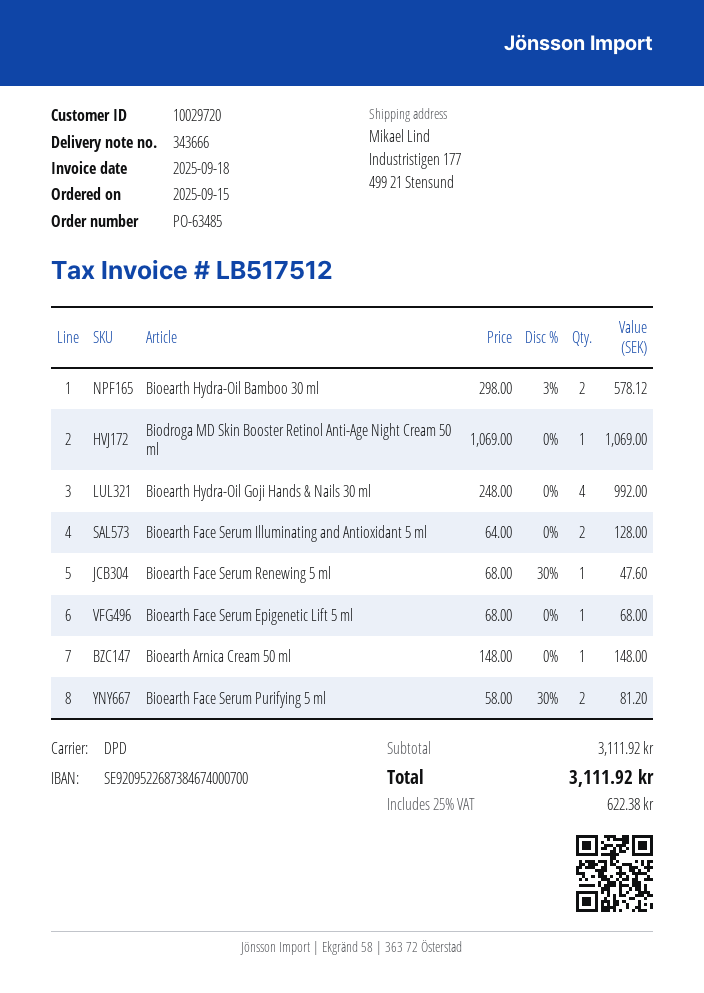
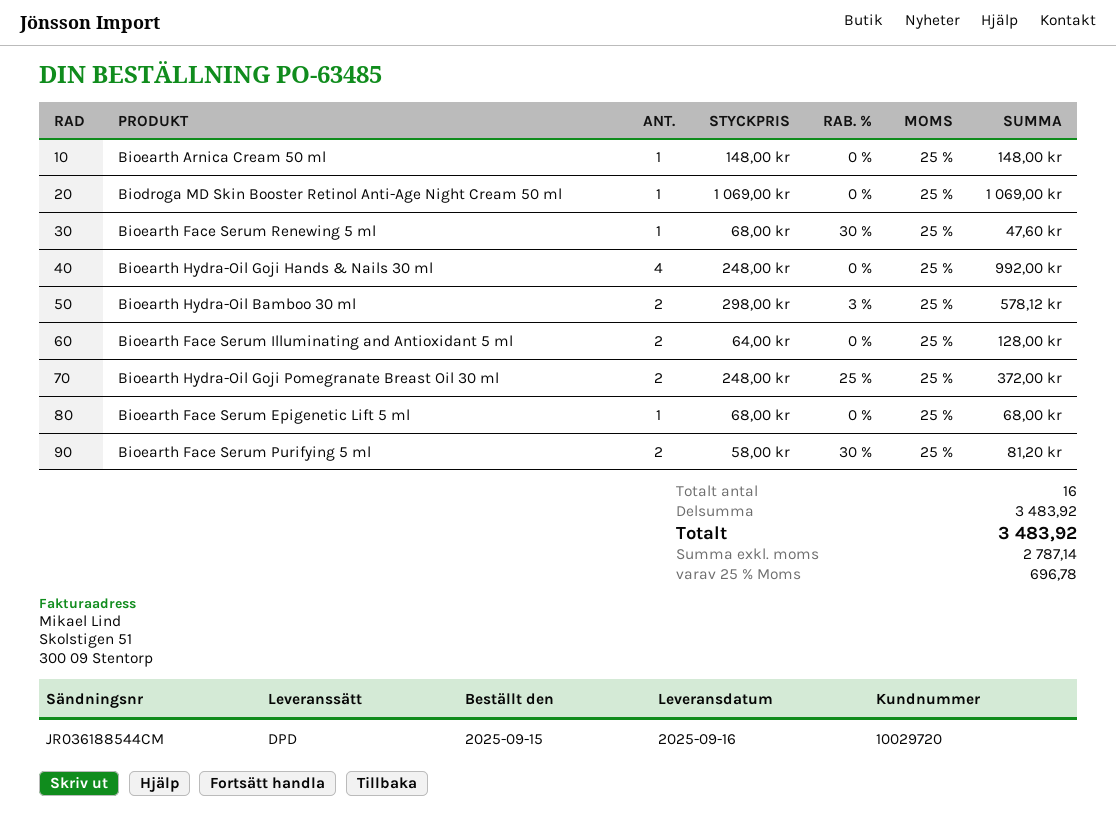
Bioearth Hydra-Oil Goji Pomegranate Breast Oil 30 ml: none -> 2 x 248.00 - 25% = 372.00
subtotal: 3111.92 -> 3483.92
tax: 25% = 622.38 -> 25% = 696.78
total: 3111.92 -> 3483.92

